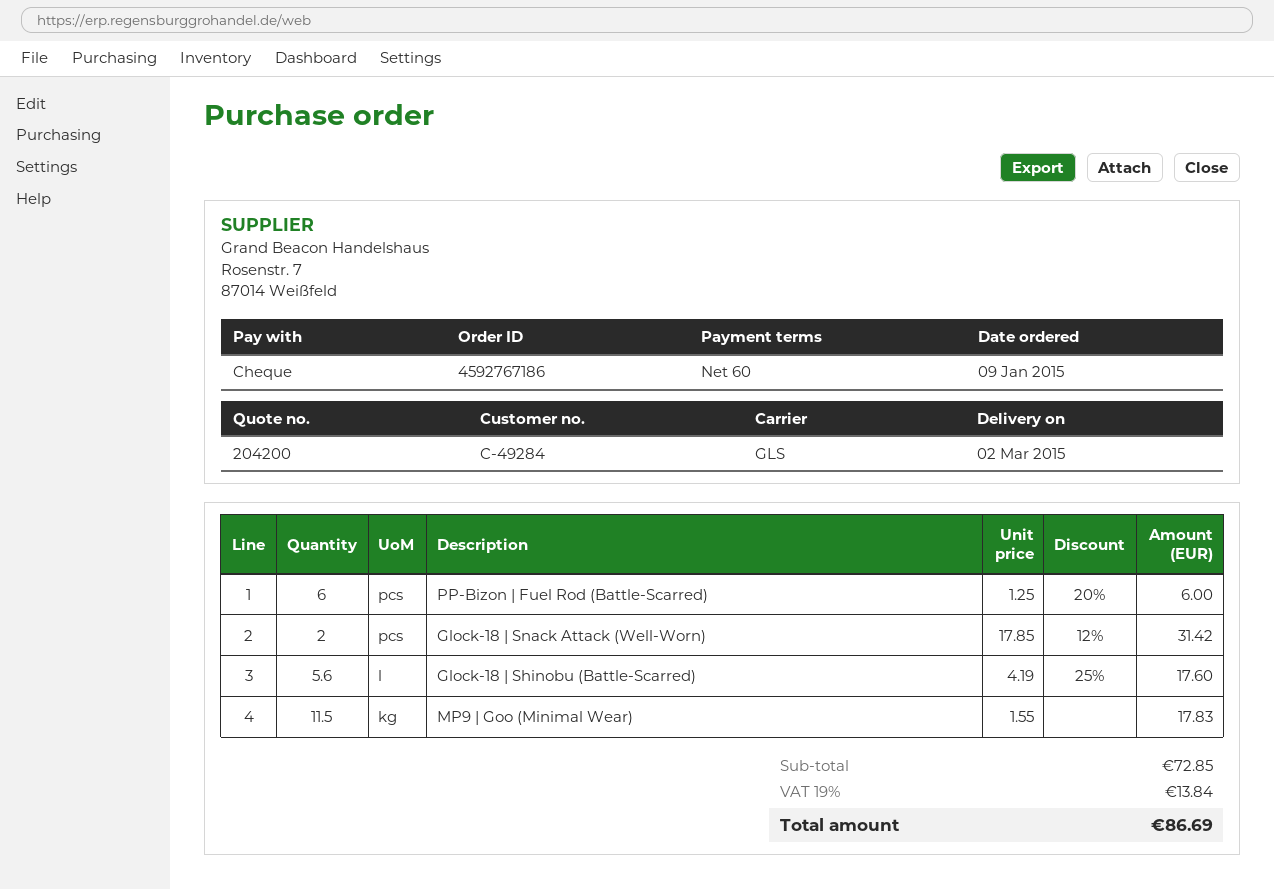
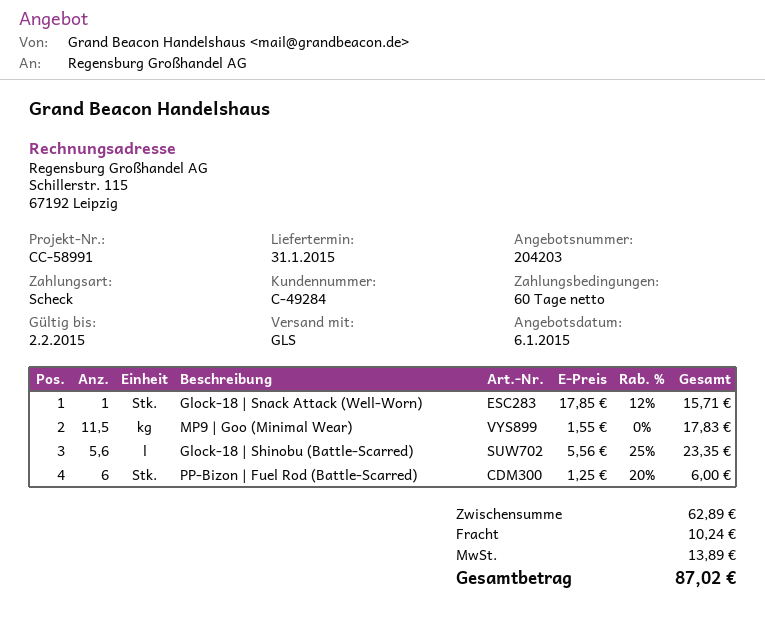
quote number: 204200 -> 204203
delivery date: 2015-03-02 -> 2015-01-31
Glock-18 | Snack Attack (Well-Worn): 2 x 17.85 - 12% = 31.42 -> 1 x 17.85 - 12% = 15.71
Glock-18 | Shinobu (Battle-Scarred): 5.6 x 4.19 - 25% = 17.60 -> 5.6 x 5.56 - 25% = 23.35
subtotal: 72.85 -> 62.89
shipping: none -> 10.24
tax: 13.84 -> 13.89
total: 86.69 -> 87.02

